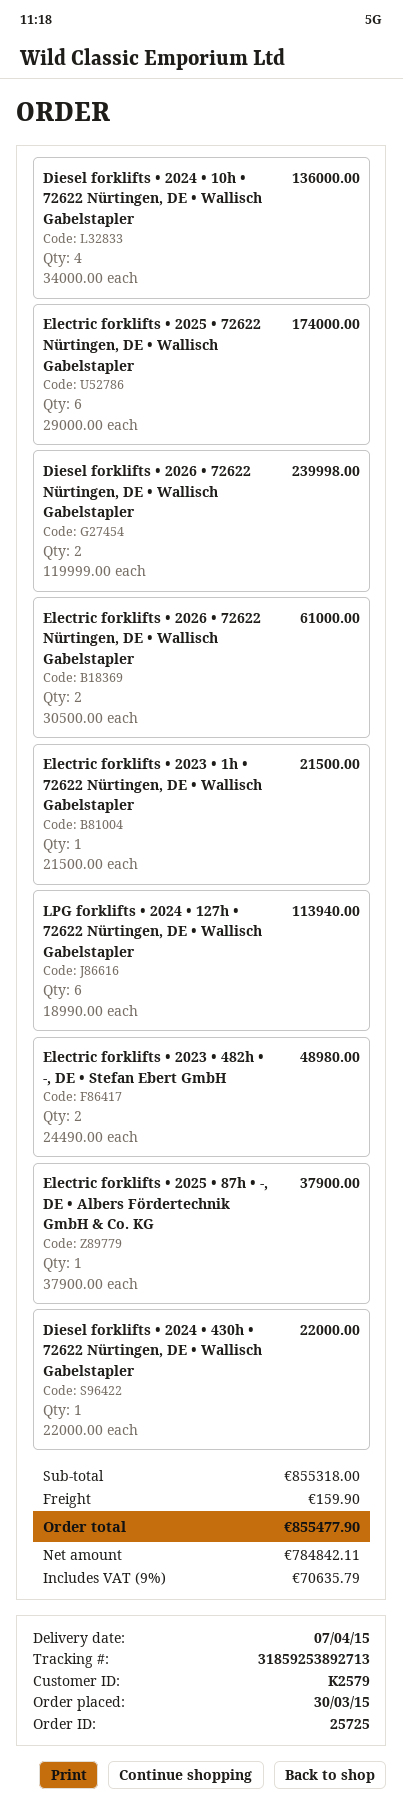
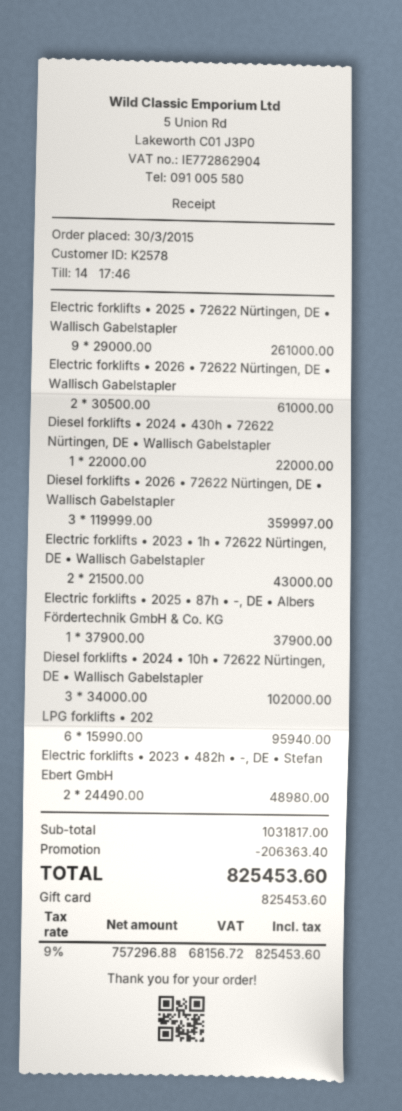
customer number: K2579 -> K2578
Diesel forklifts • 2024 • 10h • 72622 Nürtingen, DE • Wallisch Gabelstapler: 4 x 34000.00 = 136000.00 -> 3 x 34000.00 = 102000.00
Electric forklifts • 2025 • 72622 Nürtingen, DE • Wallisch Gabelstapler: 6 x 29000.00 = 174000.00 -> 9 x 29000.00 = 261000.00
Diesel forklifts • 2026 • 72622 Nürtingen, DE • Wallisch Gabelstapler: 2 x 119999.00 = 239998.00 -> 3 x 119999.00 = 359997.00
Electric forklifts • 2023 • 1h • 72622 Nürtingen, DE • Wallisch Gabelstapler: 1 x 21500.00 = 21500.00 -> 2 x 21500.00 = 43000.00
LPG forklifts • 2024 • 127h • 72622 Nürtingen, DE • Wallisch Gabelstapler: 6 x 18990.00 = 113940.00 -> 6 x 15990.00 = 95940.00
subtotal: 855318.00 -> 1031817.00
discount: none -> 206363.40
shipping: 159.90 -> none
net: 784842.11 -> 757296.88
tax: 9% = 70635.79 -> 9% = 68156.72
total: 855477.90 -> 825453.60

